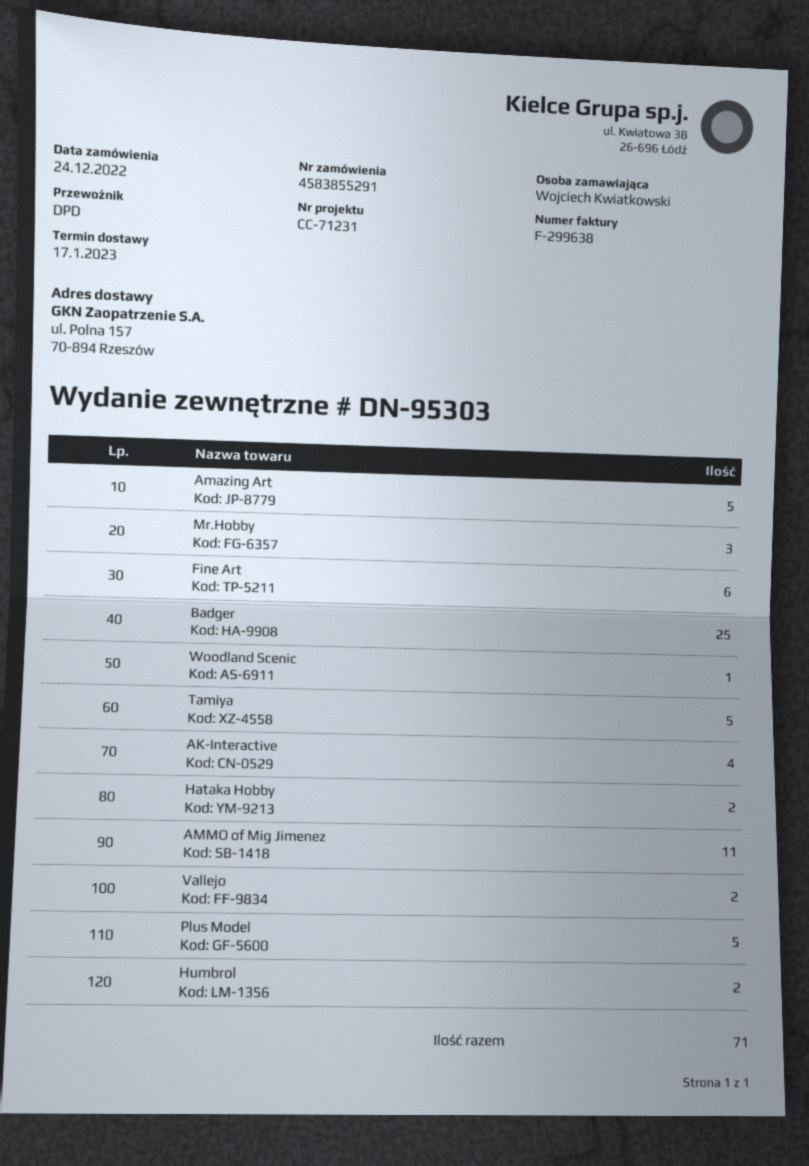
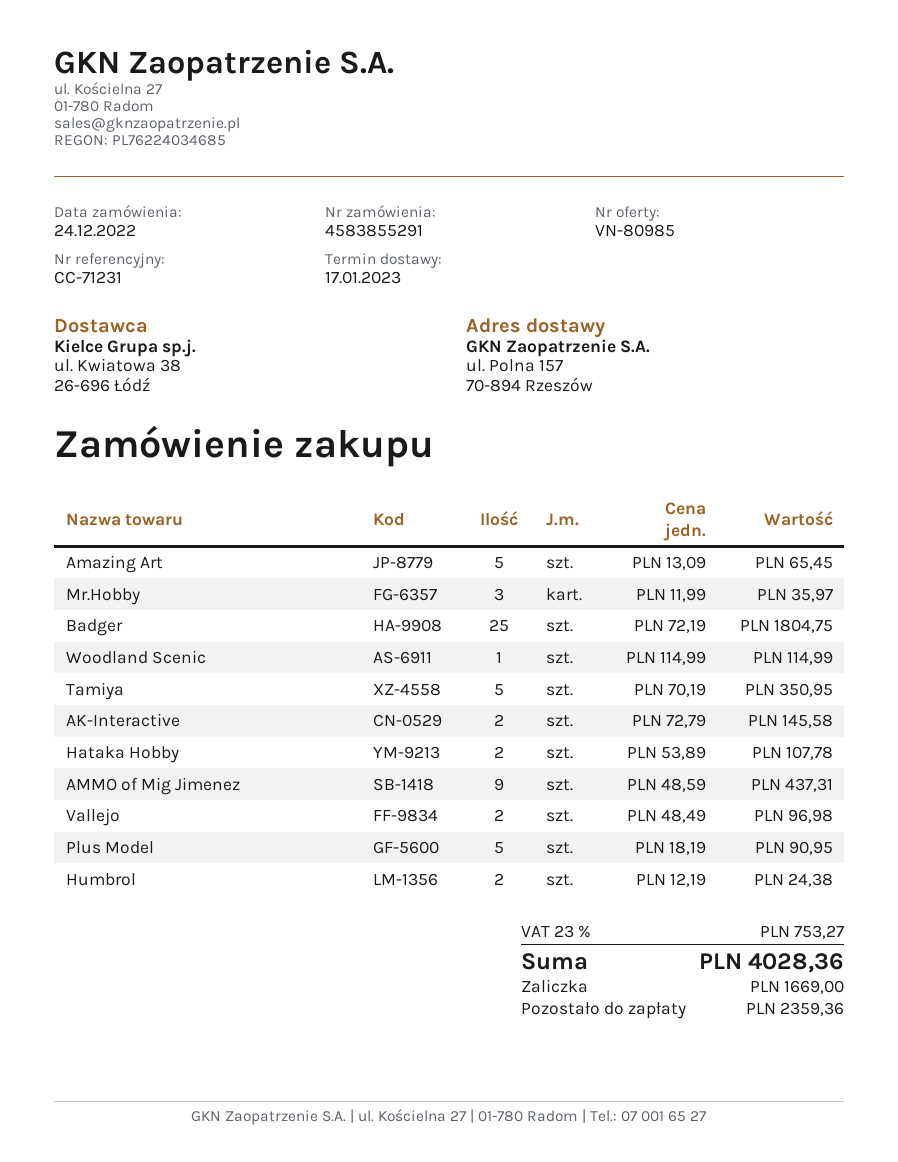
Fine Art: 6 -> none
AK-Interactive: 4 -> 2
AMMO of Mig Jimenez: 11 -> 9

